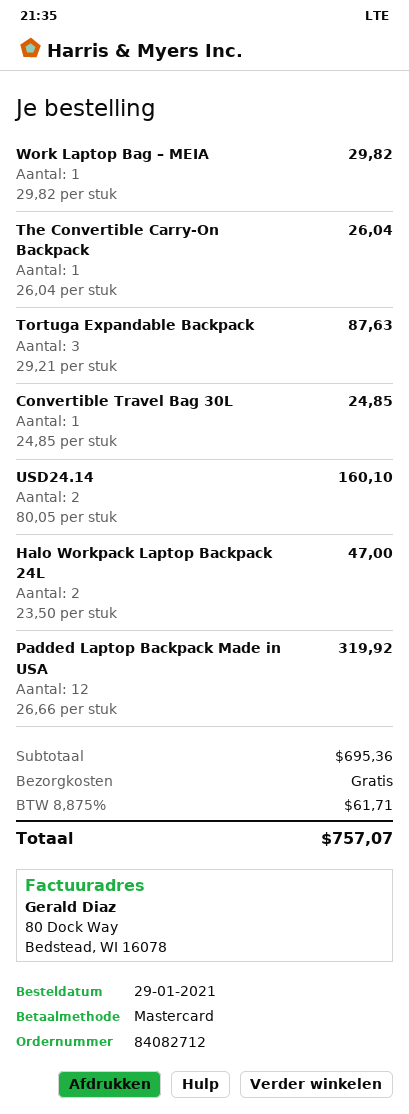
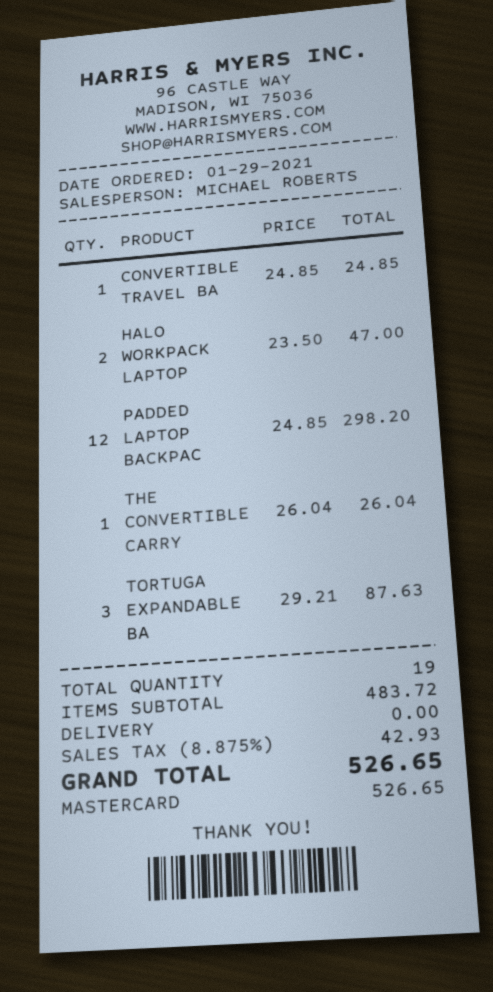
Work Laptop Bag – MEIA: 1 x 29.82 = 29.82 -> none
USD24.14: 2 x 80.05 = 160.10 -> none
Padded Laptop Backpack Made in USA: 12 x 26.66 = 319.92 -> 12 x 24.85 = 298.20
subtotal: 695.36 -> 483.72
tax: 8.875% = 61.71 -> 8.875% = 42.93
total: 757.07 -> 526.65

